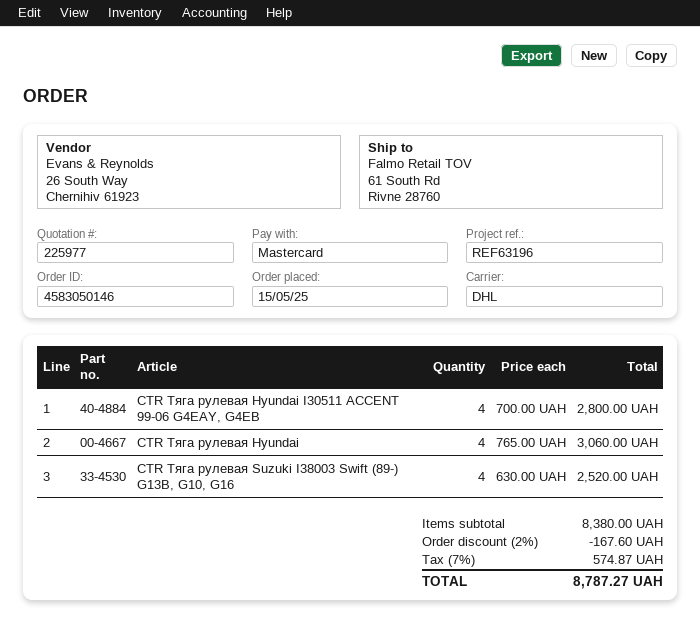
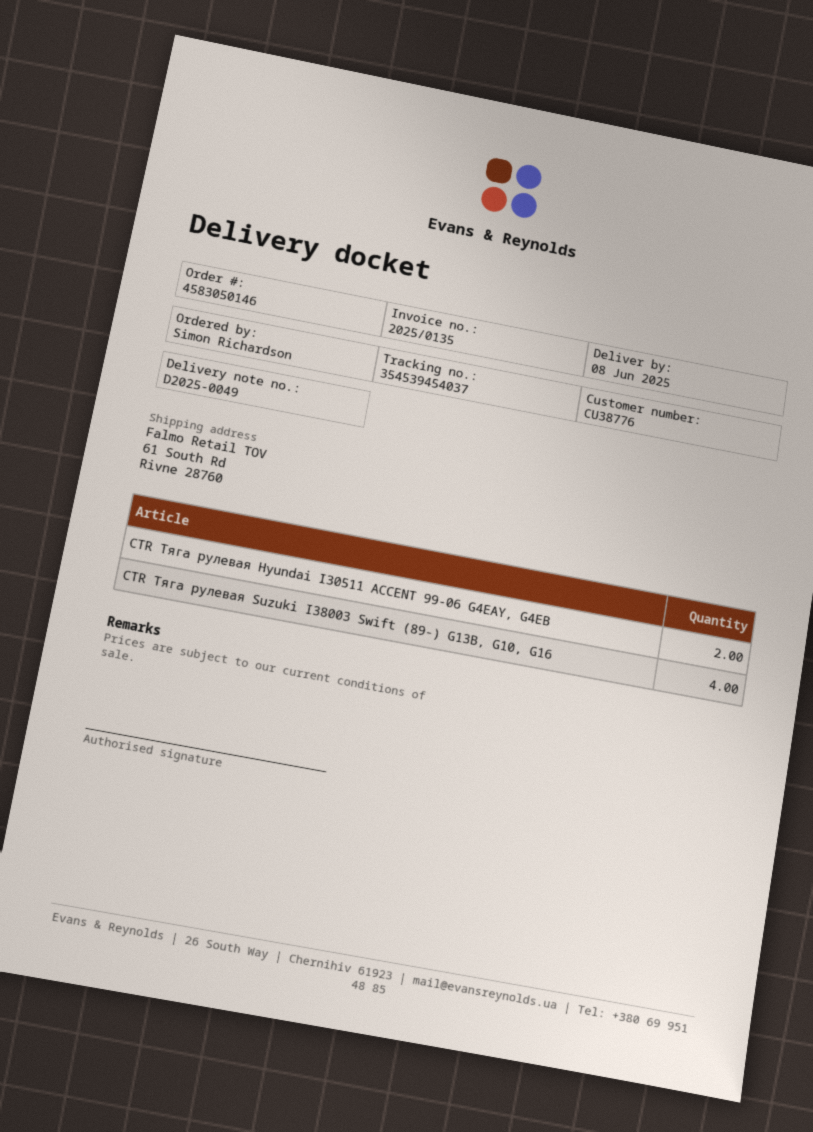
CTR Тяга рулевая Hyundai I30511 ACCENT 99-06 G4EAY, G4EB: 4 -> 2
CTR Тяга рулевая Hyundai: 4 -> none

